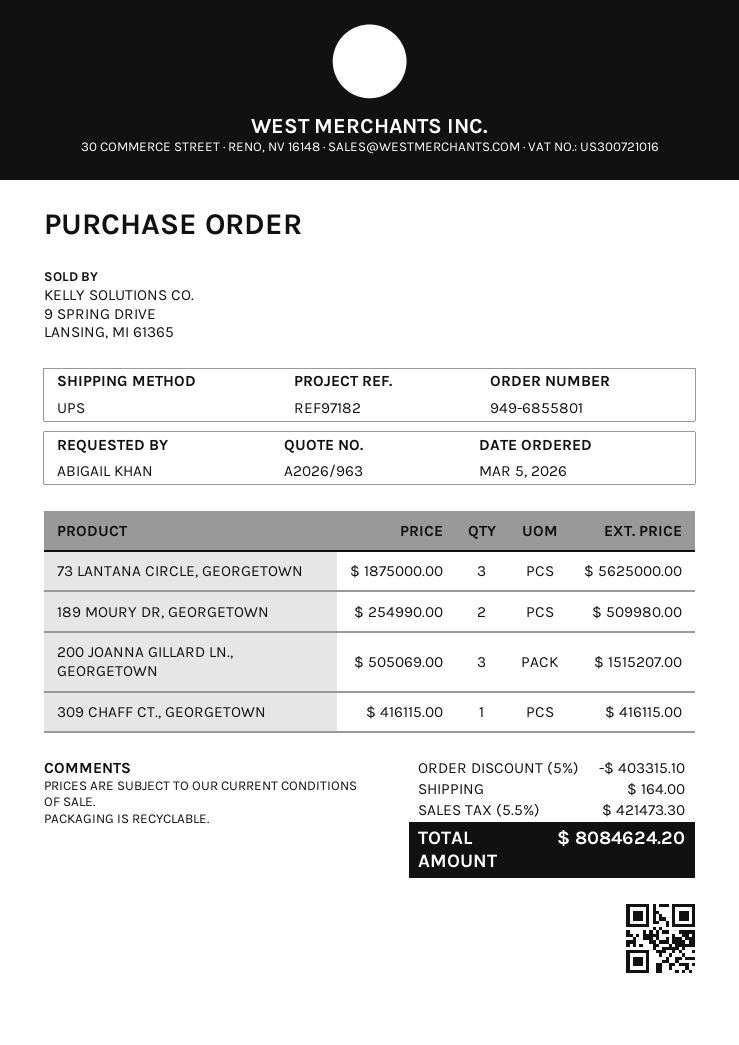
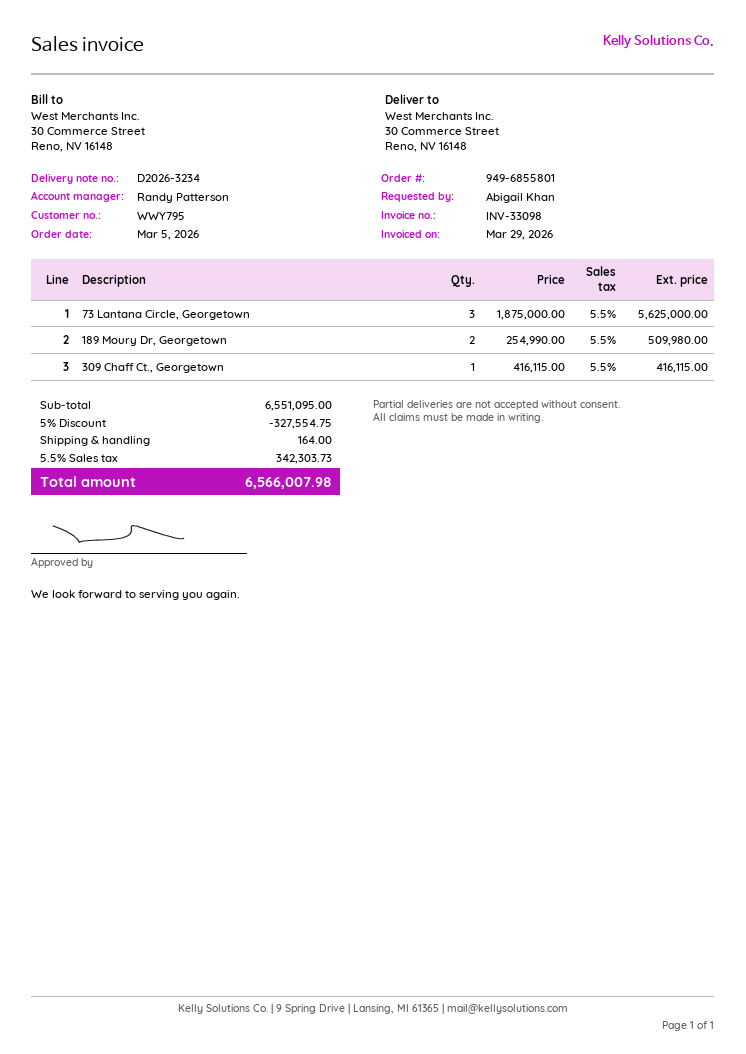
200 JOANNA GILLARD LN., GEORGETOWN: 3 x 505069.00 = 1515207.00 -> none
discount: 5% = 403315.10 -> 5% = 327554.75
tax: 5.5% = 421473.30 -> 5.5% = 342303.73
total: 8084624.20 -> 6566007.98

